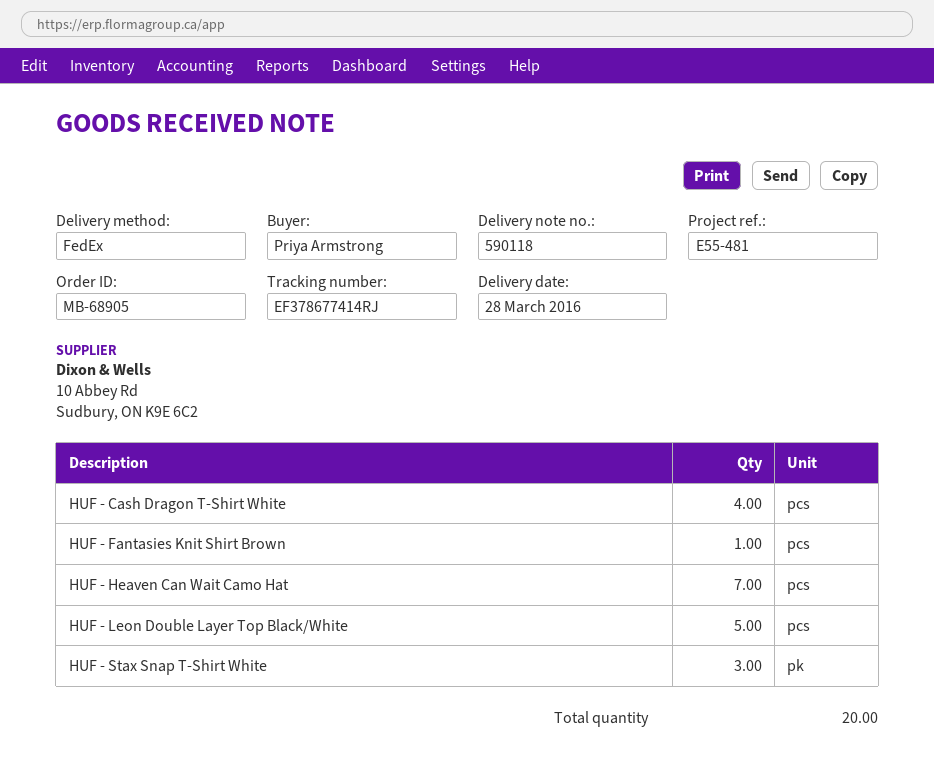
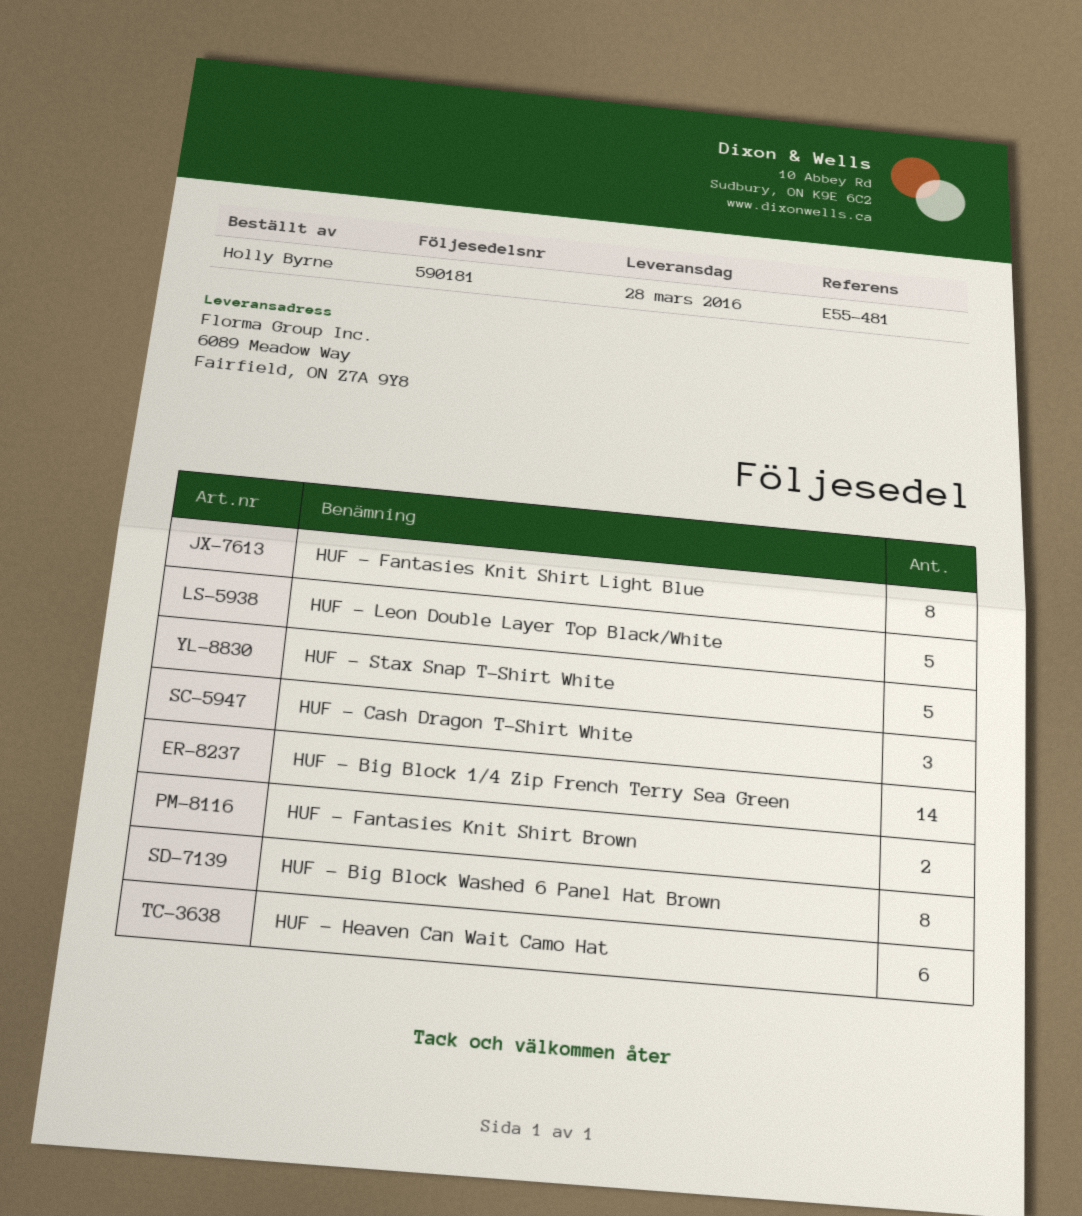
delivery note number: 590118 -> 590181
ordered by: Priya Armstrong -> Holly Byrne
HUF - Cash Dragon T-Shirt White: 4 -> 3
HUF - Fantasies Knit Shirt Brown: 1 -> 2
HUF - Heaven Can Wait Camo Hat: 7 -> 6
HUF - Stax Snap T-Shirt White: 3 -> 5
HUF - Fantasies Knit Shirt Light Blue: none -> 8
HUF - Big Block 1/4 Zip French Terry Sea Green: none -> 14
HUF - Big Block Washed 6 Panel Hat Brown: none -> 8

